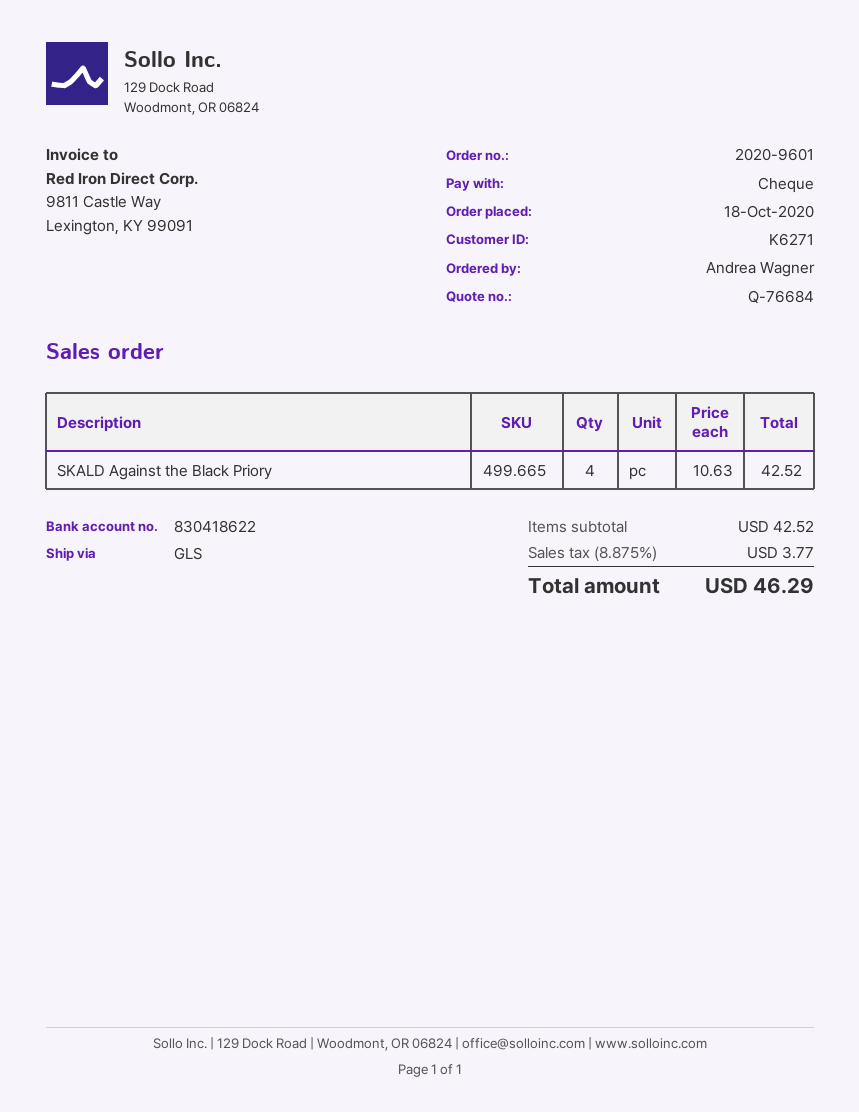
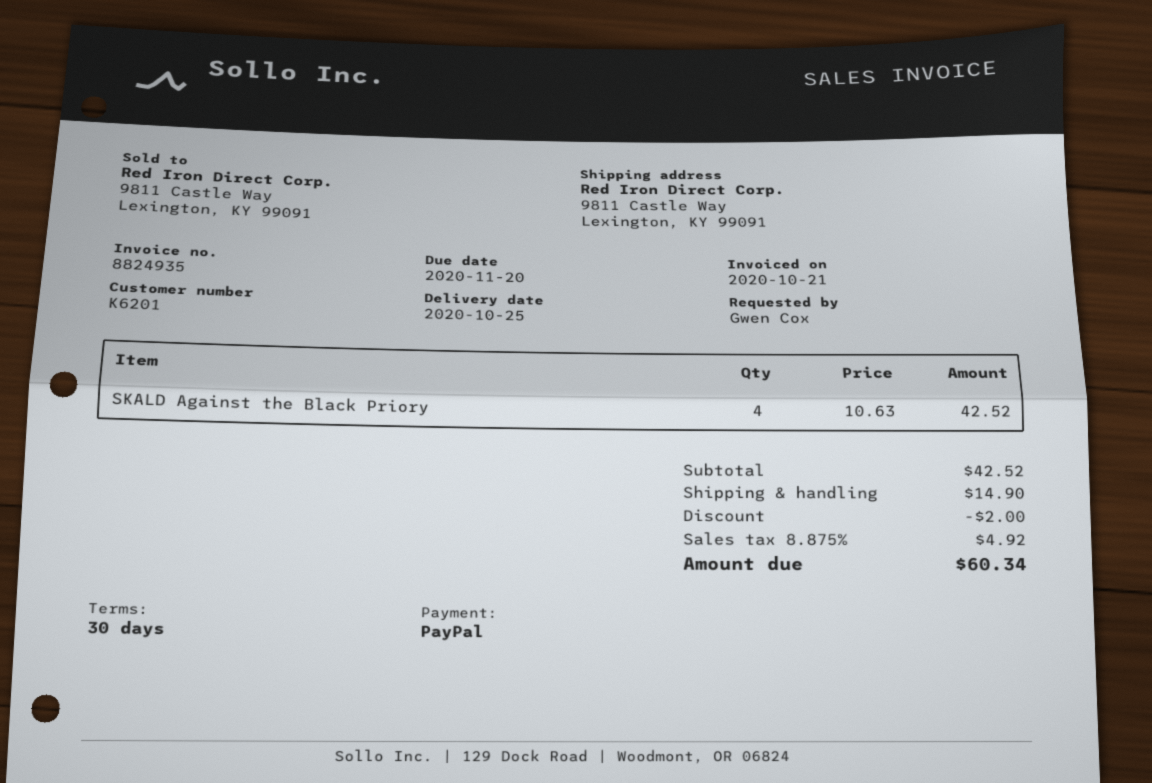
customer number: K6271 -> K6201
ordered by: Andrea Wagner -> Gwen Cox
payment method: cheque -> PayPal
discount: none -> 2.00
shipping: none -> 14.90
tax: 8.875% = 3.77 -> 8.875% = 4.92
total: 46.29 -> 60.34

